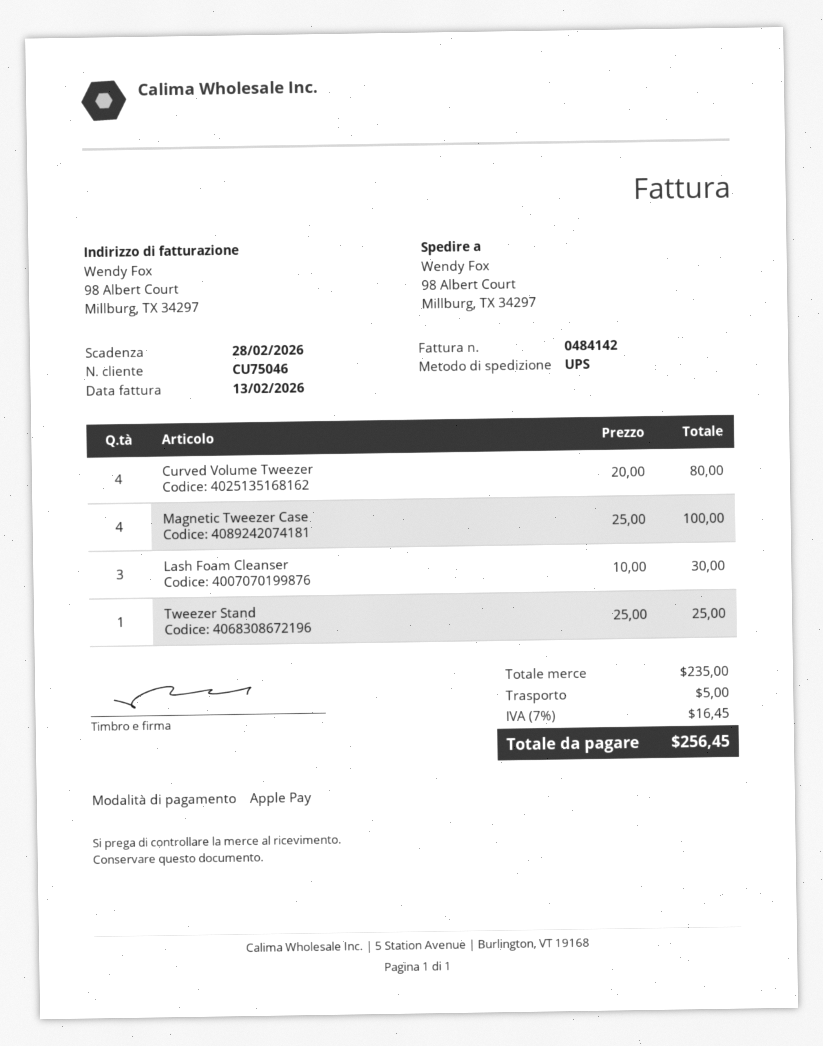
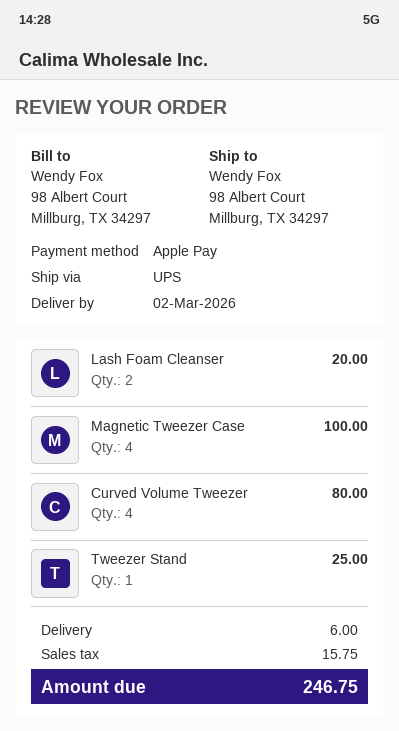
Lash Foam Cleanser: 3 for 30.00 -> 2 for 20.00
shipping: 5.00 -> 6.00
tax: 16.45 -> 15.75
total: 256.45 -> 246.75

